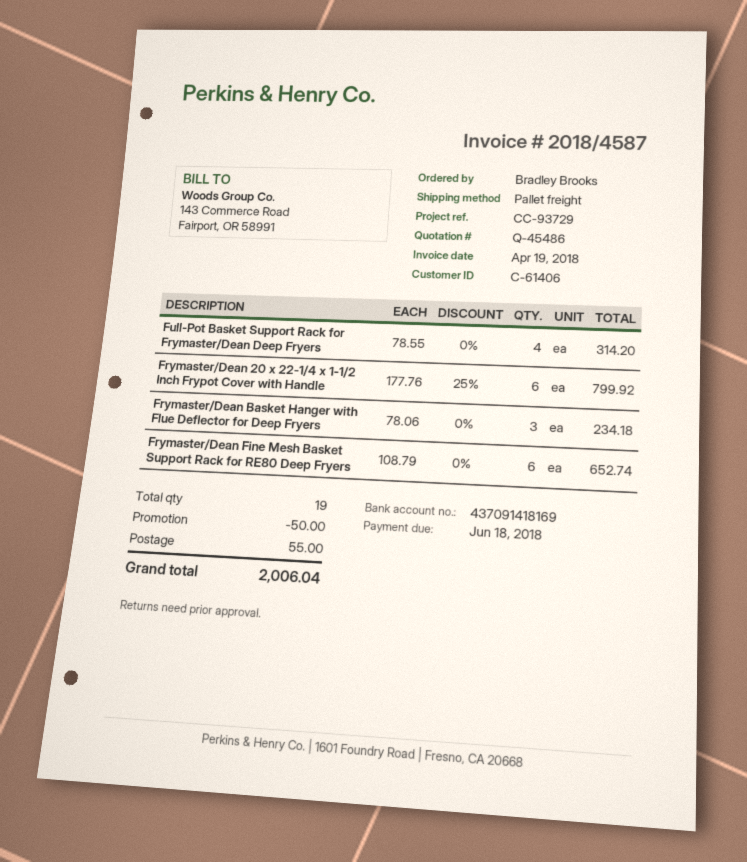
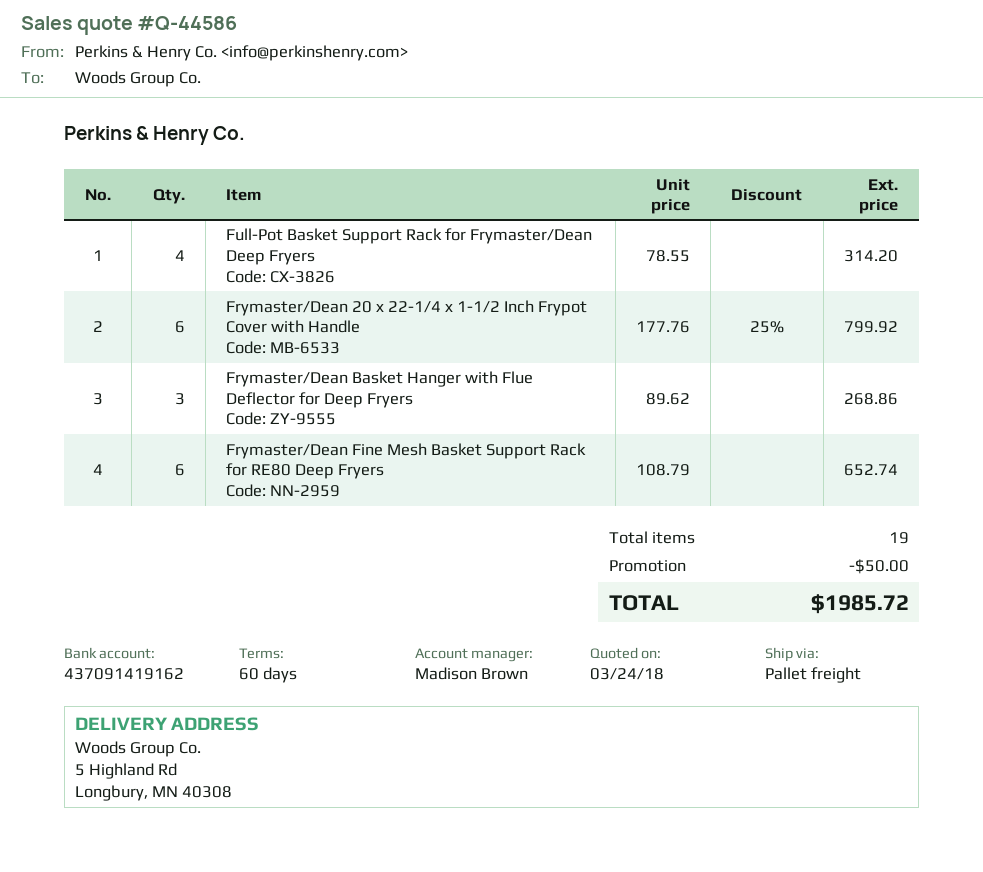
quote number: Q-45486 -> Q-44586
bank account: 437091418169 -> 437091419162
Frymaster/Dean Basket Hanger with Flue Deflector for Deep Fryers: 3 x 78.06 = 234.18 -> 3 x 89.62 = 268.86
shipping: 55.00 -> none
total: 2006.04 -> 1985.72

